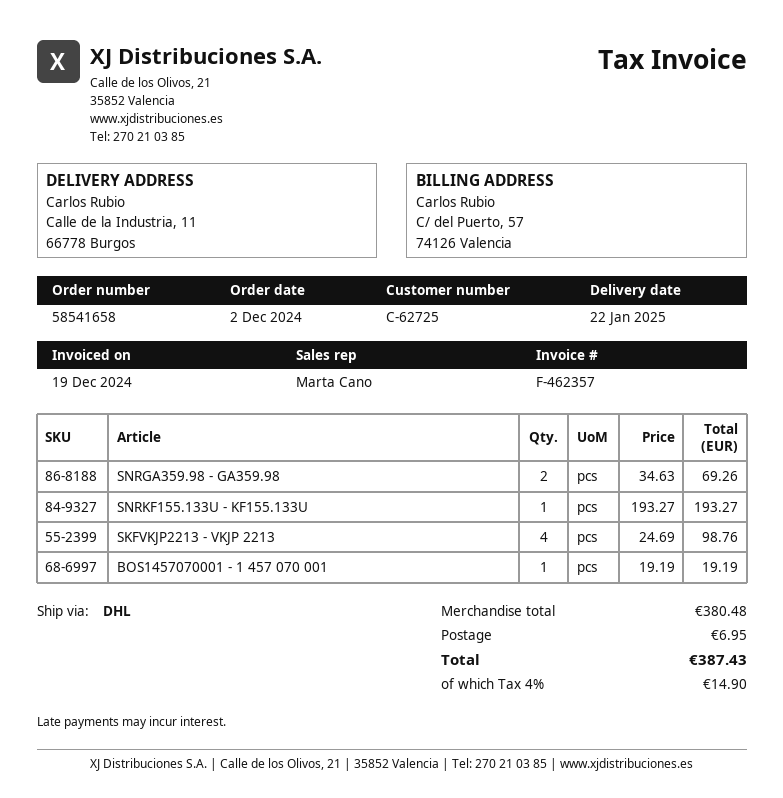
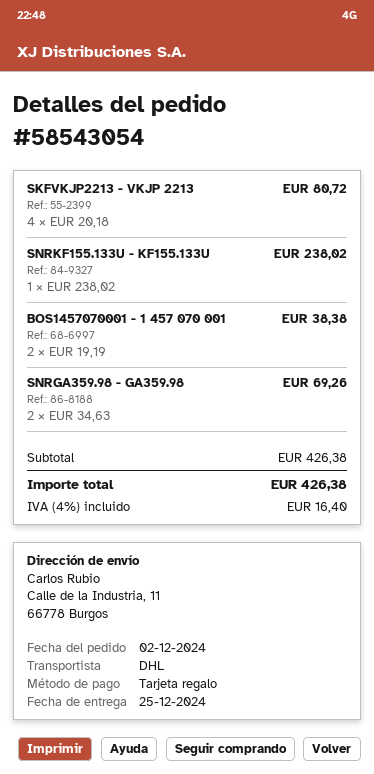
order number: 58541658 -> 58543054
delivery date: 2025-01-22 -> 2024-12-25
SNRKF155.133U - KF155.133U: 1 x 193.27 = 193.27 -> 1 x 238.02 = 238.02
SKFVKJP2213 - VKJP 2213: 4 x 24.69 = 98.76 -> 4 x 20.18 = 80.72
BOS1457070001 - 1 457 070 001: 1 x 19.19 = 19.19 -> 2 x 19.19 = 38.38
subtotal: 380.48 -> 426.38
shipping: 6.95 -> none
tax: 4% = 14.90 -> 4% = 16.40
total: 387.43 -> 426.38

